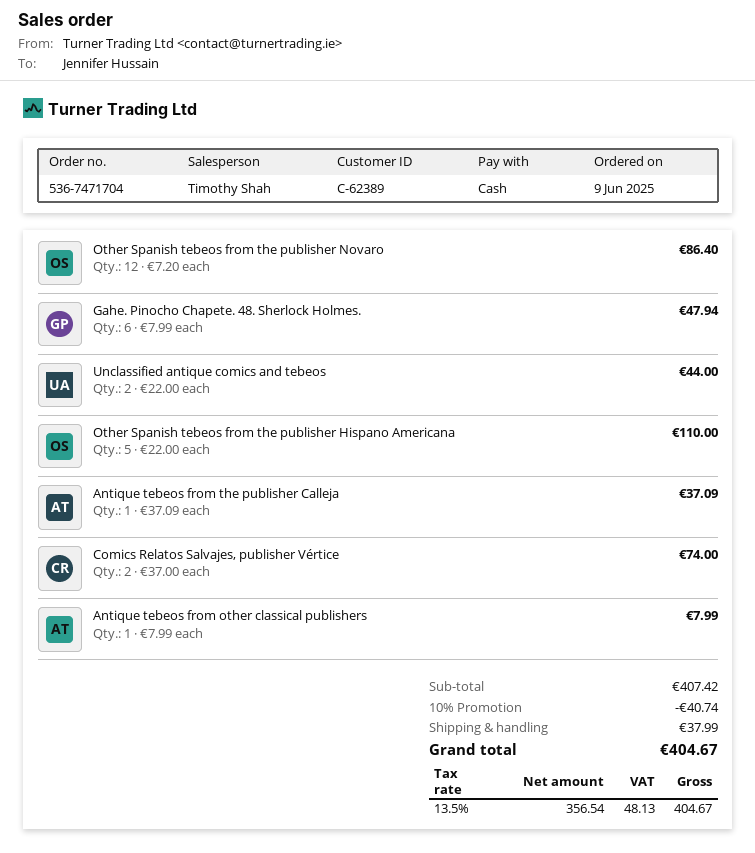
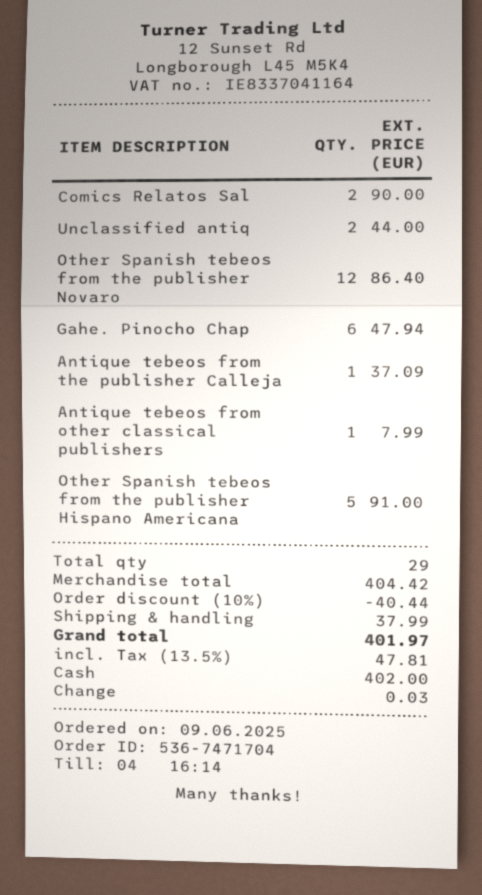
Other Spanish tebeos from the publisher Hispano Americana: 5 for 110.00 -> 5 for 91.00
Comics Relatos Salvajes, publisher Vértice: 2 for 74.00 -> 2 for 90.00
subtotal: 407.42 -> 404.42
discount: 10% = 40.74 -> 10% = 40.44
tax: 13.5% = 48.13 -> 13.5% = 47.81
total: 404.67 -> 401.97

